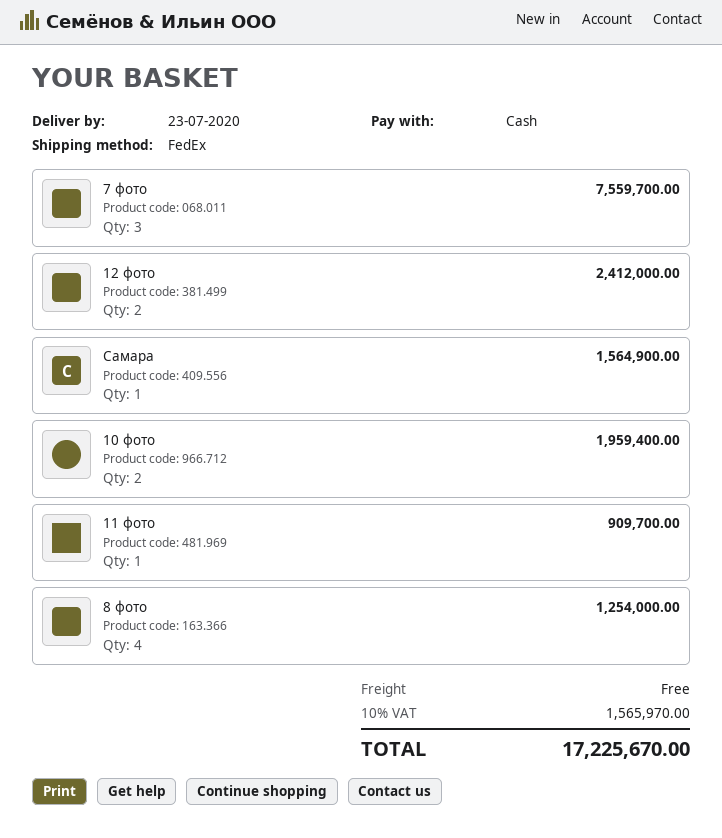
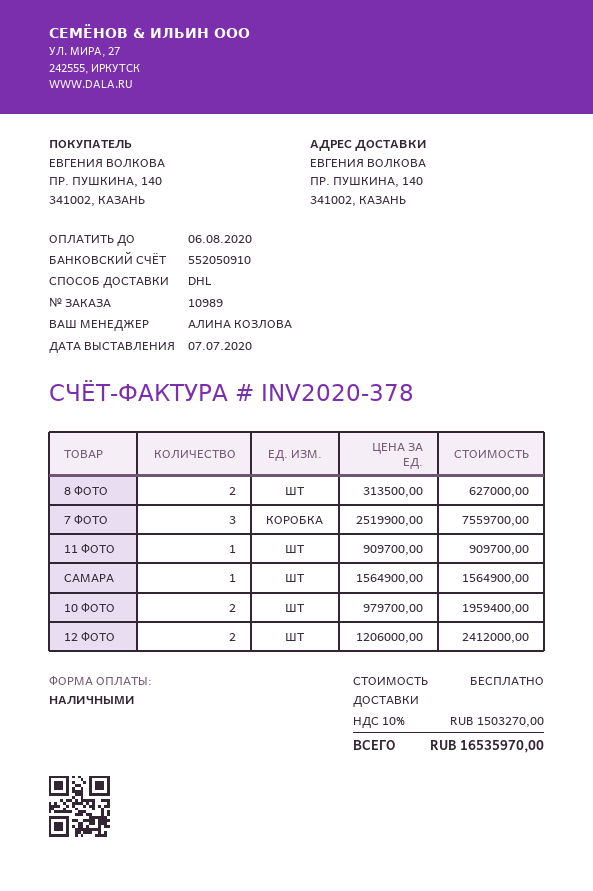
shipping method: FedEx -> DHL
8 фото: 4 for 1254000.00 -> 2 for 627000.00
tax: 10% = 1565970.00 -> 10% = 1503270.00
total: 17225670.00 -> 16535970.00

